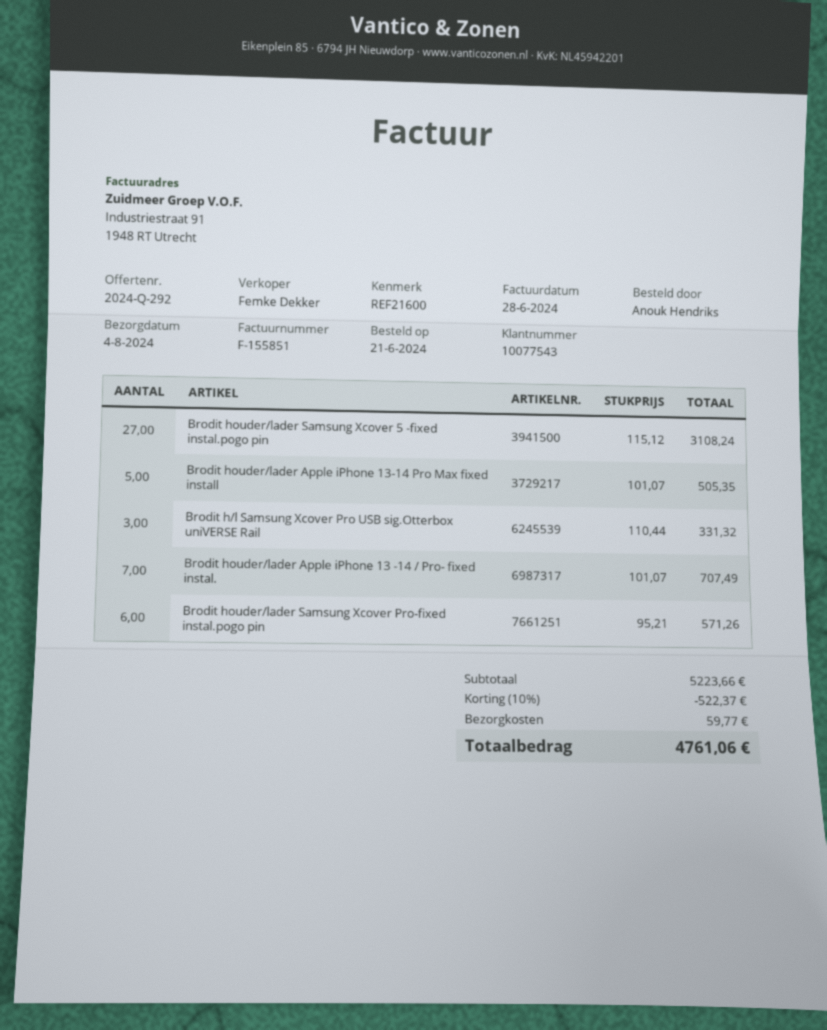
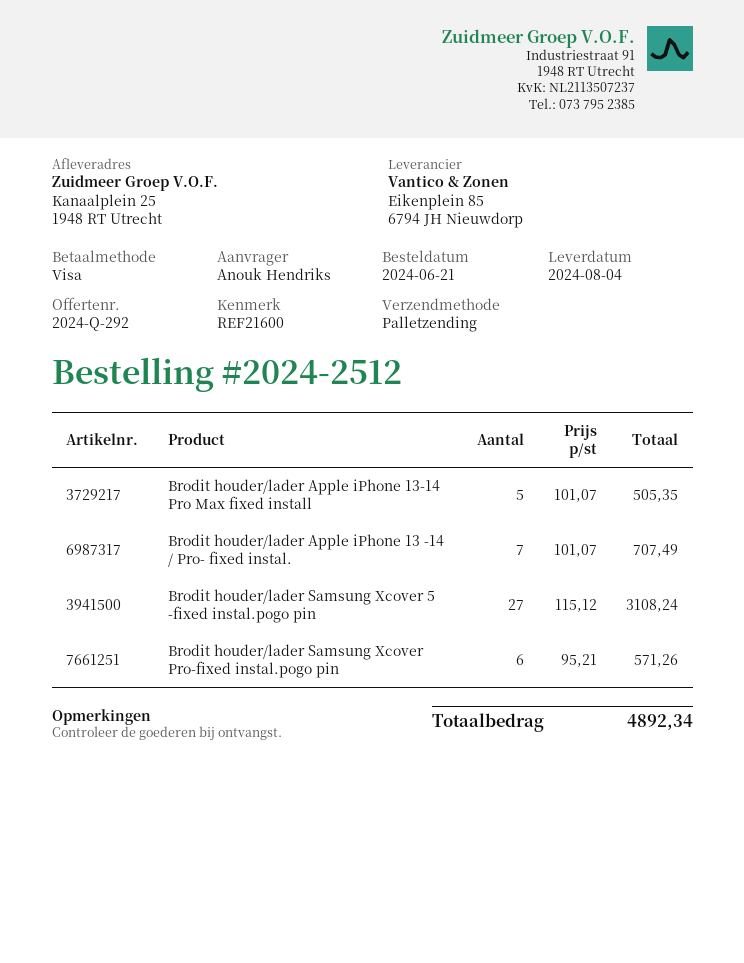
Brodit h/l Samsung Xcover Pro USB sig.Otterbox uniVERSE Rail: 3 x 110.44 = 331.32 -> none
discount: 10% = 522.37 -> none
shipping: 59.77 -> none
total: 4761.06 -> 4892.34

